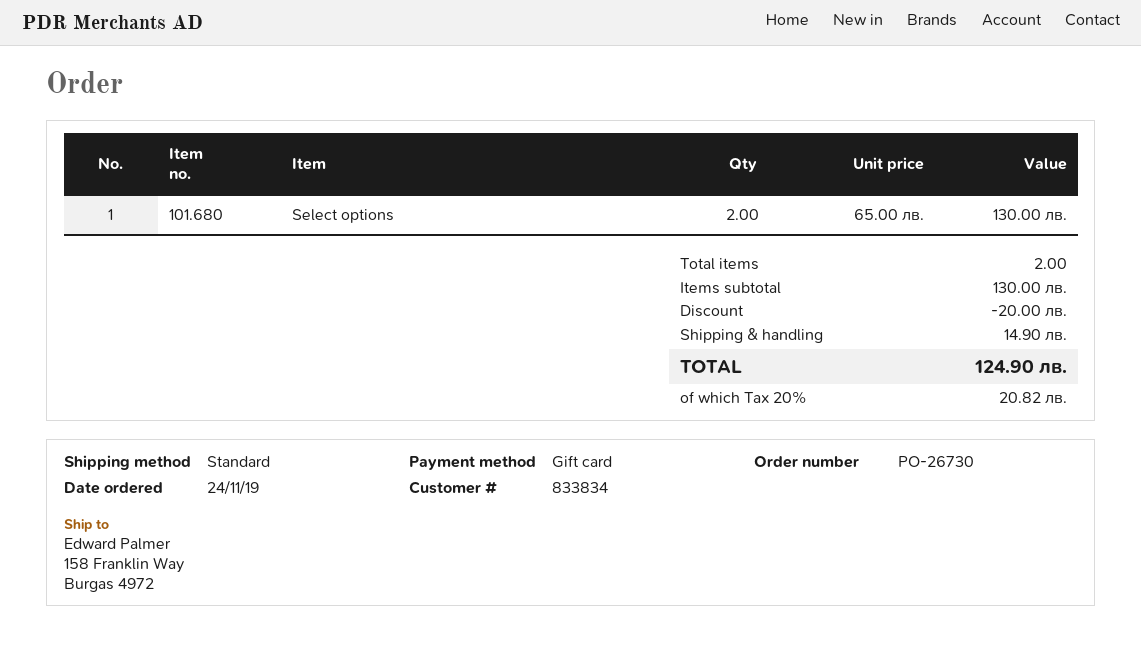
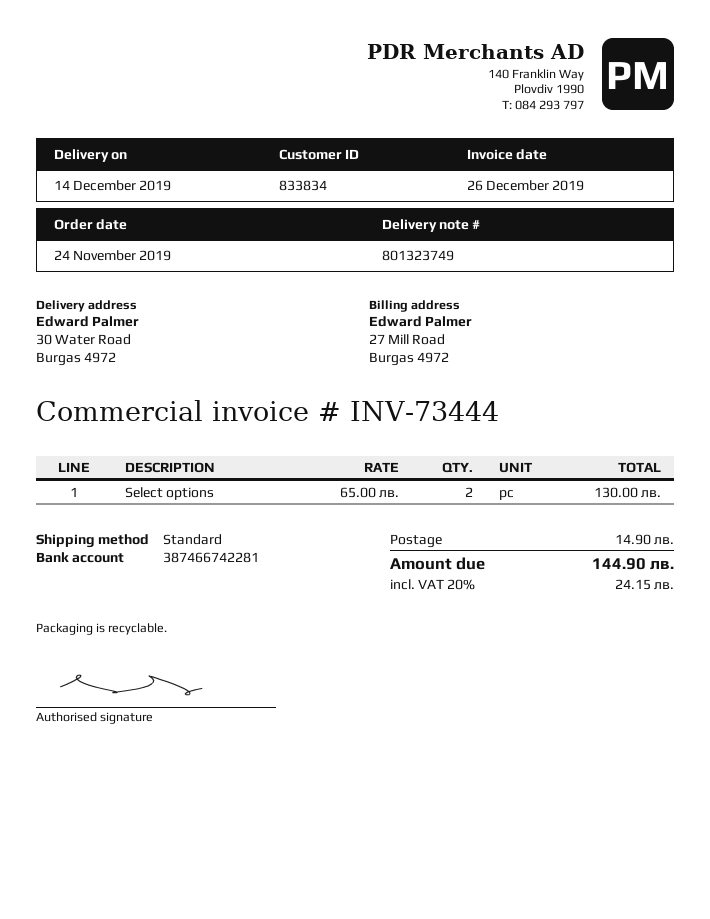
ship to: 158 Franklin Way, Burgas 4972 -> 30 Water Road, Burgas 4972
discount: 20.00 -> none
tax: 20% = 20.82 -> 20% = 24.15
total: 124.90 -> 144.90

